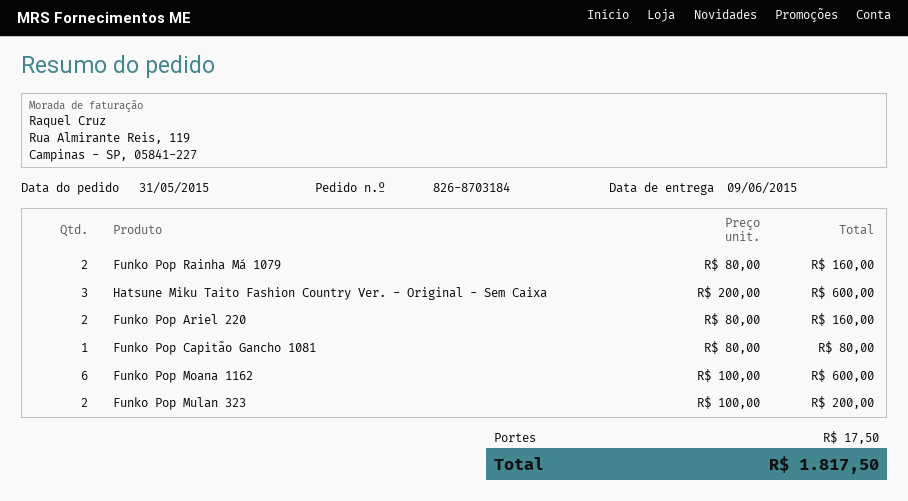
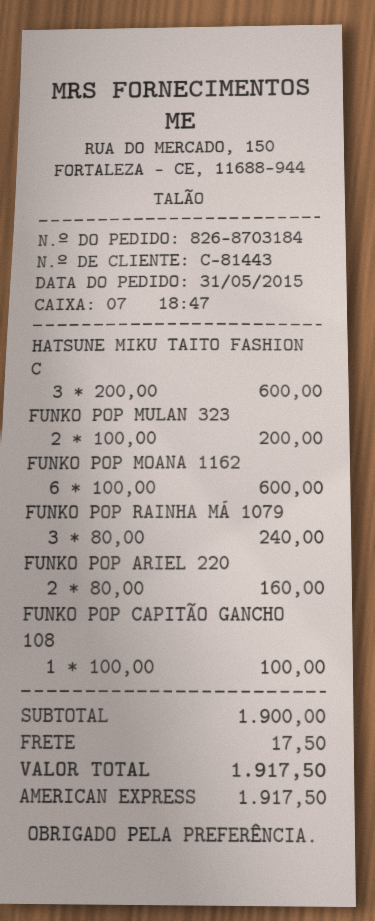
Funko Pop Rainha Má 1079: 2 x 80.00 = 160.00 -> 3 x 80.00 = 240.00
Funko Pop Capitão Gancho 1081: 1 x 80.00 = 80.00 -> 1 x 100.00 = 100.00
total: 1817.50 -> 1917.50

